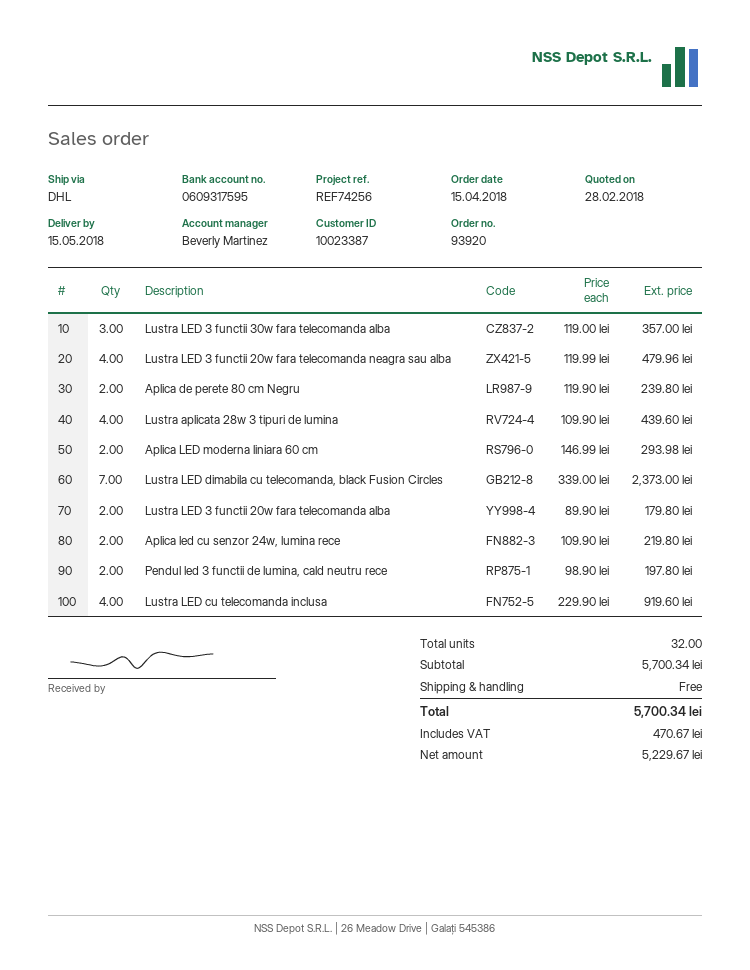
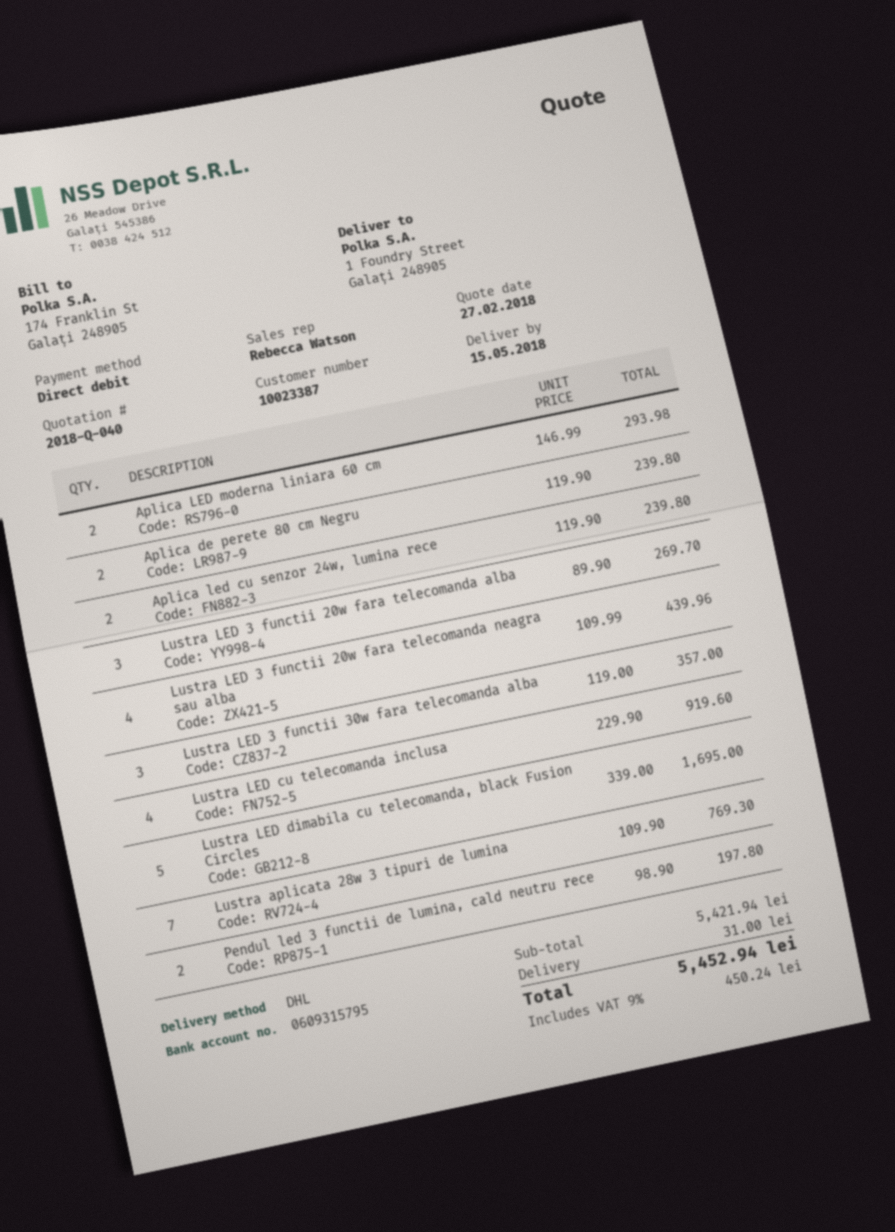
quote date: 2018-02-28 -> 2018-02-27
sales rep: Beverly Martinez -> Rebecca Watson
bank account: 0609317595 -> 0609315795
Lustra LED 3 functii 20w fara telecomanda neagra sau alba: 4 x 119.99 = 479.96 -> 4 x 109.99 = 439.96
Lustra aplicata 28w 3 tipuri de lumina: 4 x 109.90 = 439.60 -> 7 x 109.90 = 769.30
Lustra LED dimabila cu telecomanda, black Fusion Circles: 7 x 339.00 = 2373.00 -> 5 x 339.00 = 1695.00
Lustra LED 3 functii 20w fara telecomanda alba: 2 x 89.90 = 179.80 -> 3 x 89.90 = 269.70
Aplica led cu senzor 24w, lumina rece: 2 x 109.90 = 219.80 -> 2 x 119.90 = 239.80
subtotal: 5700.34 -> 5421.94
shipping: 0.00 -> 31.00
tax: 470.67 -> 450.24
total: 5700.34 -> 5452.94

